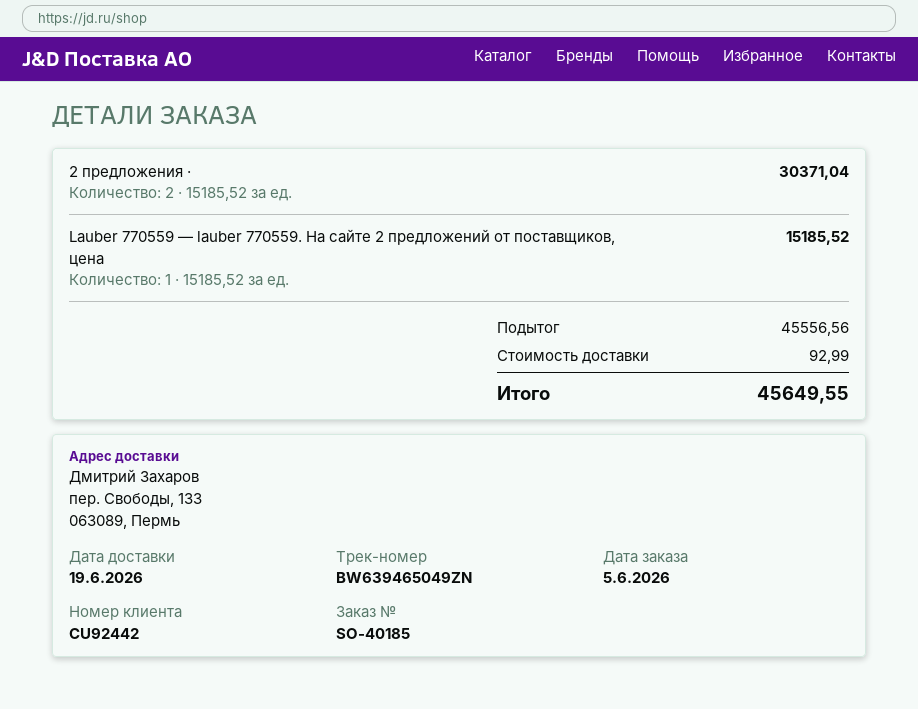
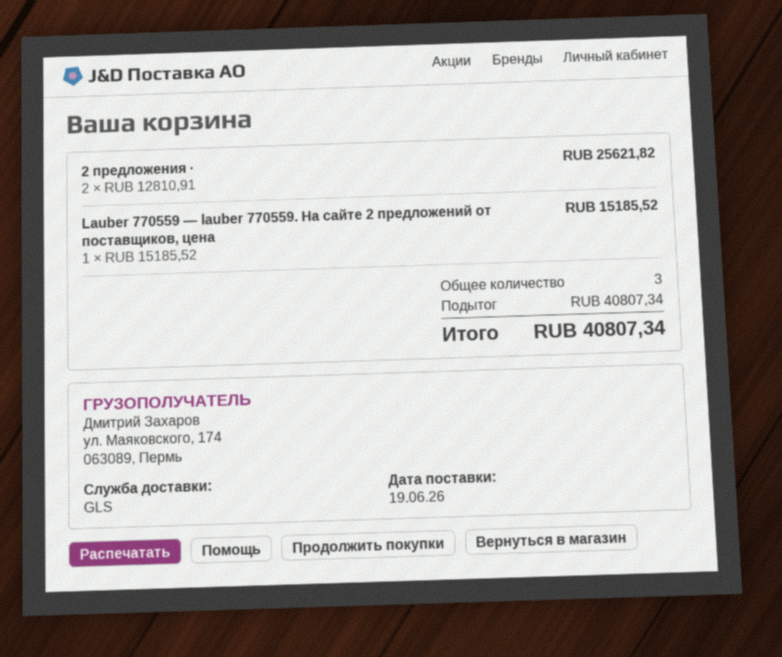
ship to: пер. Свободы, 133, 063089, Пермь -> ул. Маяковского, 174, 063089, Пермь
2 предложения ·: 2 x 15185.52 = 30371.04 -> 2 x 12810.91 = 25621.82
subtotal: 45556.56 -> 40807.34
shipping: 92.99 -> none
total: 45649.55 -> 40807.34

